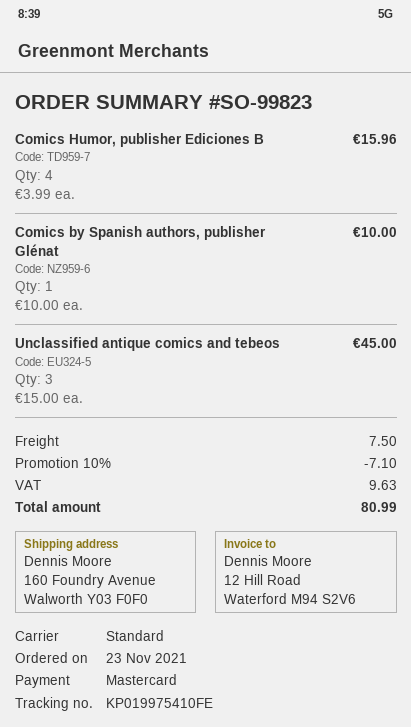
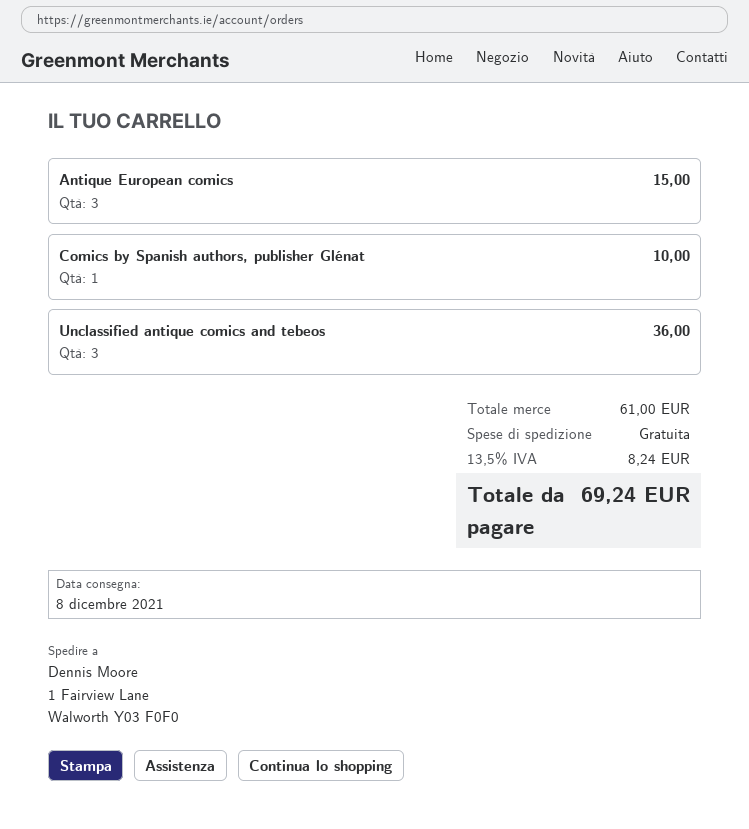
ship to: 160 Foundry Avenue, Walworth Y03 F0F0 -> 1 Fairview Lane, Walworth Y03 F0F0
Comics Humor, publisher Ediciones B: 4 for 15.96 -> none
Unclassified antique comics and tebeos: 3 for 45.00 -> 3 for 36.00
Antique European comics: none -> 3 for 15.00
discount: 10% = 7.10 -> none
shipping: 7.50 -> 0.00
tax: 9.63 -> 8.24
total: 80.99 -> 69.24

